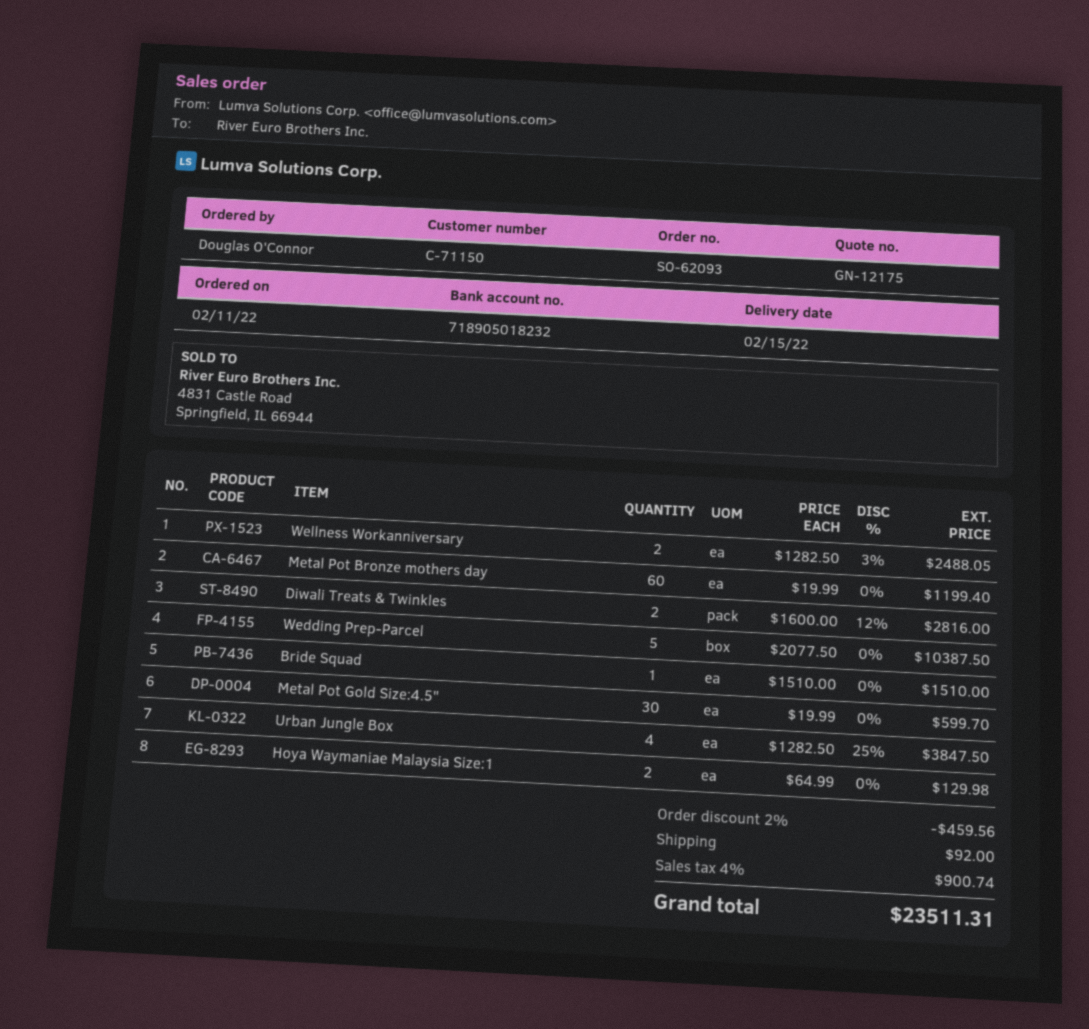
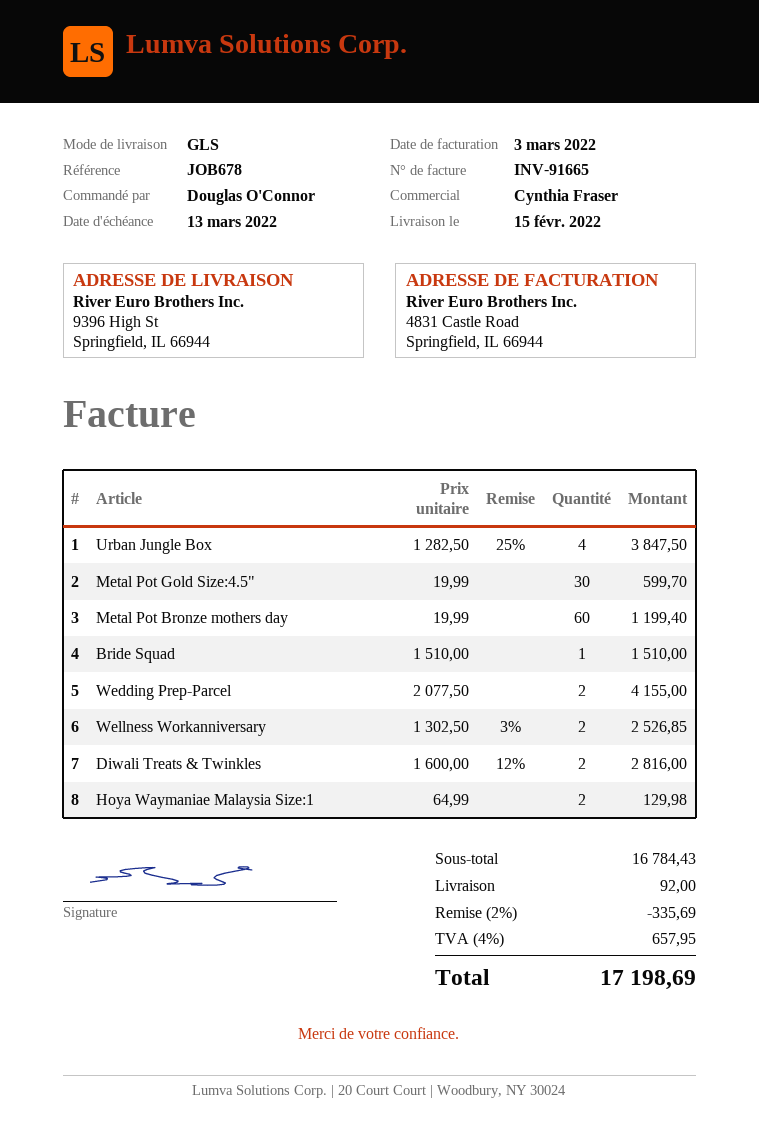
Wellness Workanniversary: 2 x 1282.50 - 3% = 2488.05 -> 2 x 1302.50 - 3% = 2526.85
Wedding Prep-Parcel: 5 x 2077.50 = 10387.50 -> 2 x 2077.50 = 4155.00
discount: 2% = 459.56 -> 2% = 335.69
tax: 4% = 900.74 -> 4% = 657.95
total: 23511.31 -> 17198.69

